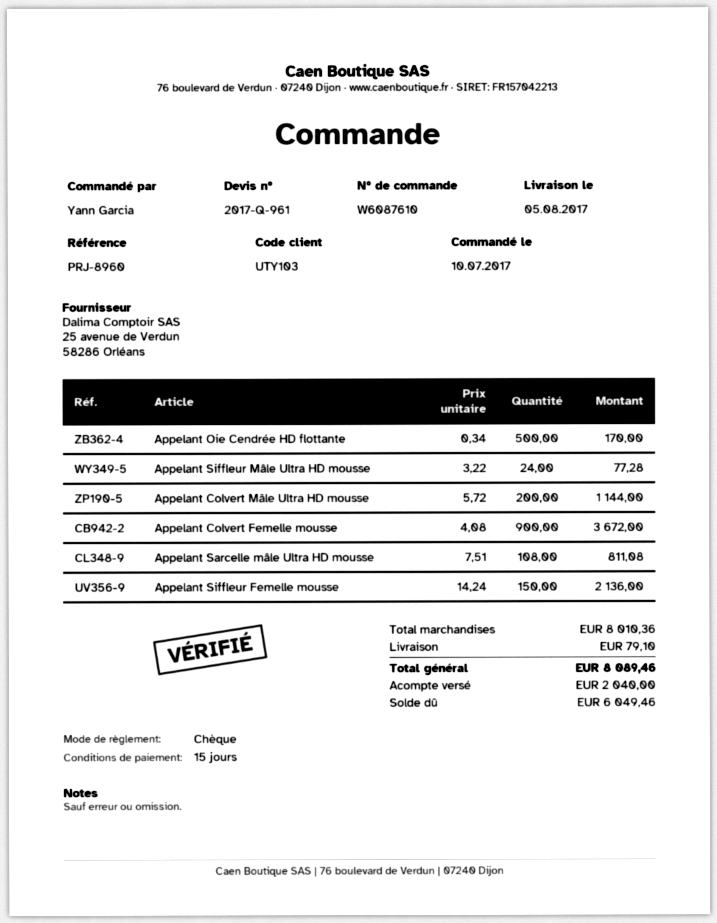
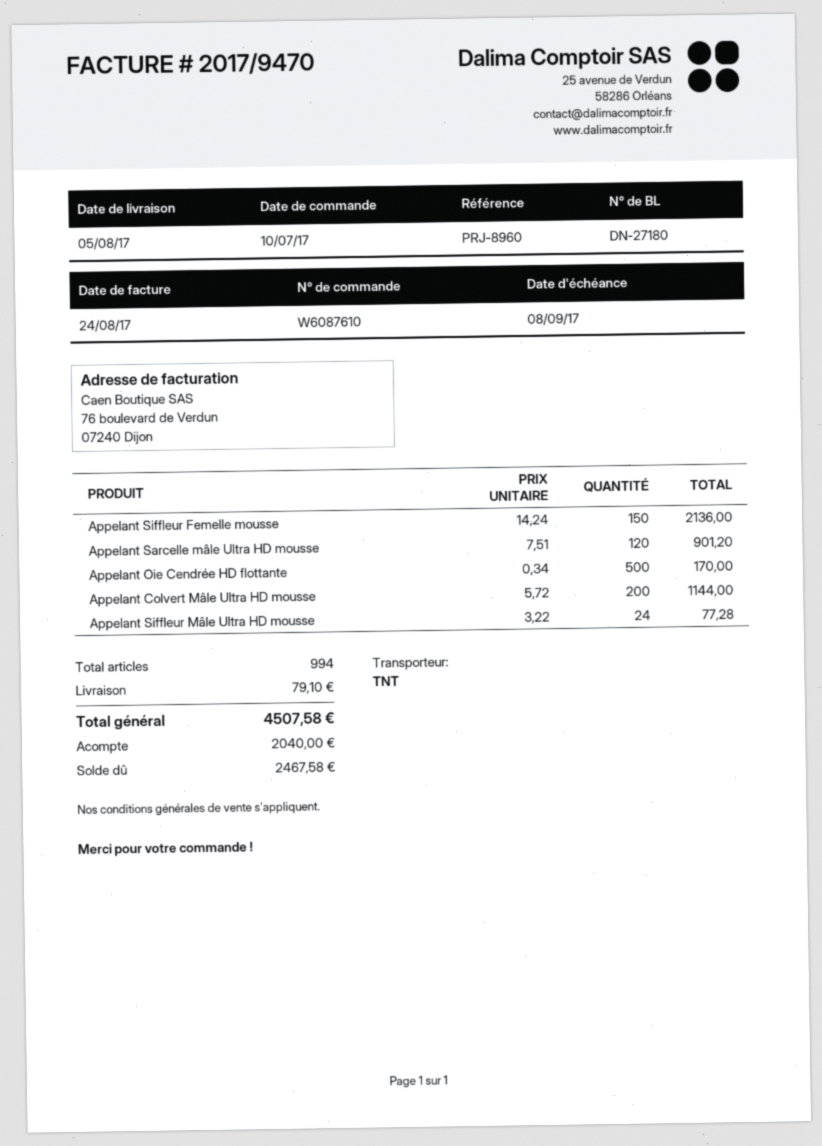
Appelant Colvert Femelle mousse: 900 x 4.08 = 3672.00 -> none
Appelant Sarcelle mâle Ultra HD mousse: 108 x 7.51 = 811.08 -> 120 x 7.51 = 901.20
total: 8089.46 -> 4507.58
balance: 6049.46 -> 2467.58

